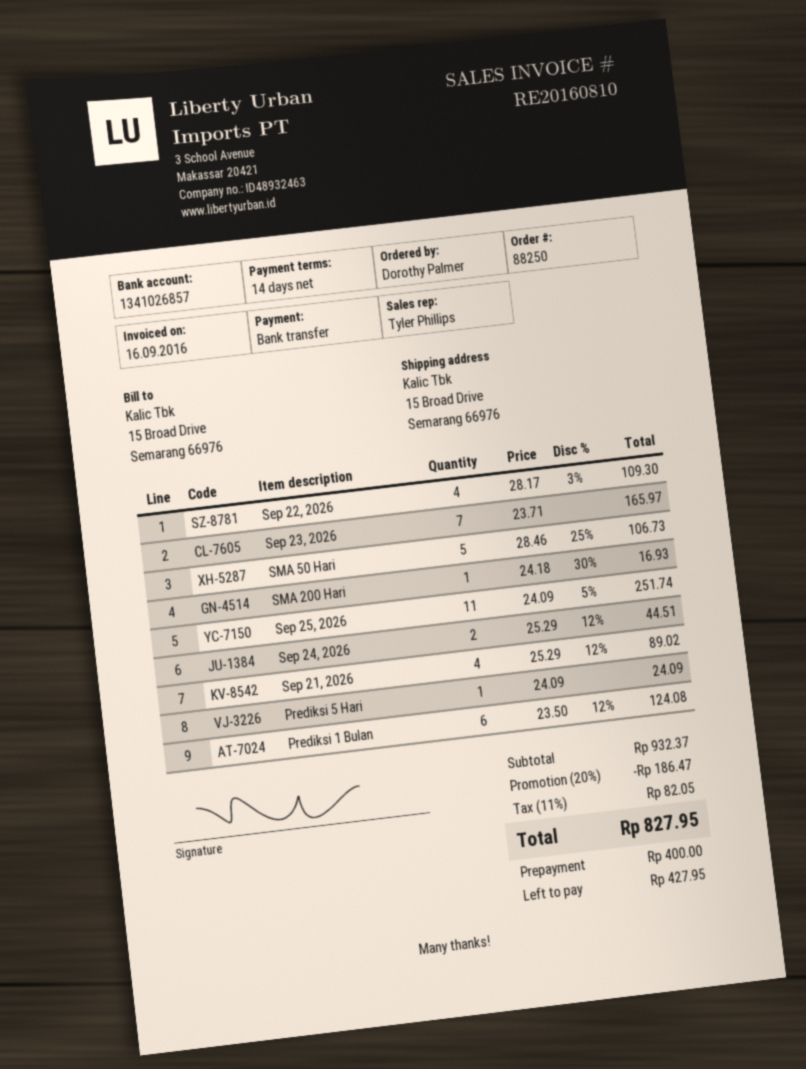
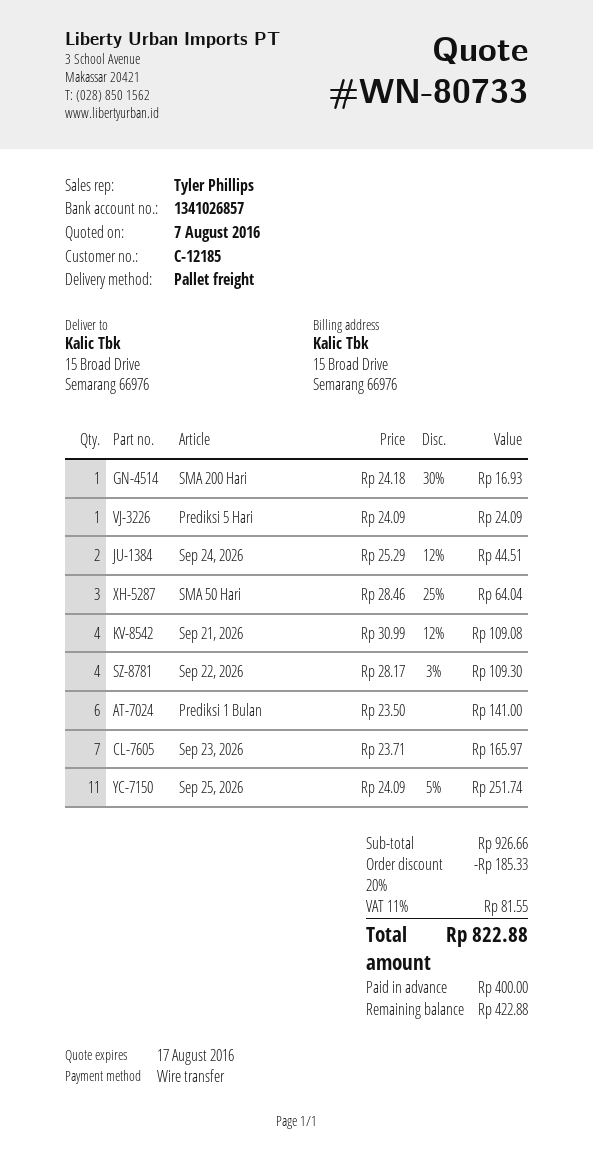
SMA 50 Hari: 5 x 28.46 - 25% = 106.73 -> 3 x 28.46 - 25% = 64.04
Sep 21, 2026: 4 x 25.29 - 12% = 89.02 -> 4 x 30.99 - 12% = 109.08
Prediksi 1 Bulan: 6 x 23.50 - 12% = 124.08 -> 6 x 23.50 = 141.00
subtotal: 932.37 -> 926.66
discount: 20% = 186.47 -> 20% = 185.33
tax: 11% = 82.05 -> 11% = 81.55
total: 827.95 -> 822.88
balance: 427.95 -> 422.88

